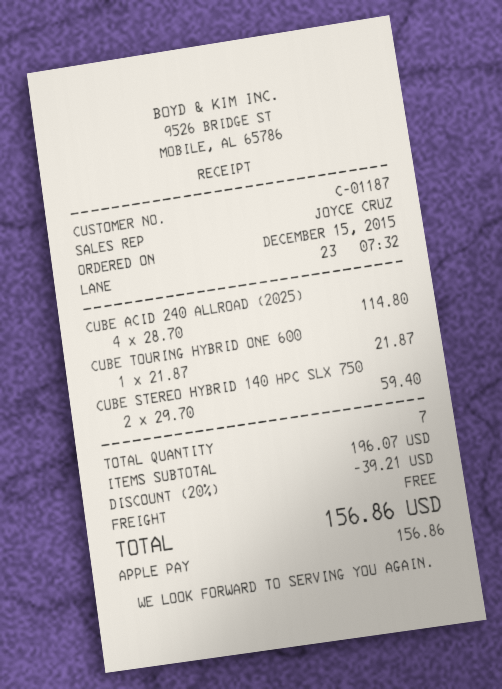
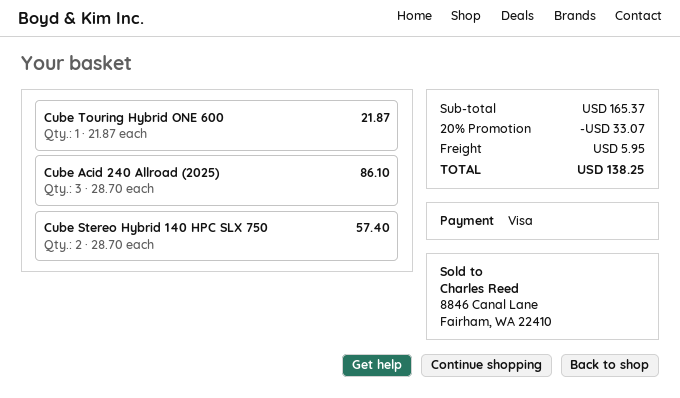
payment method: Apple Pay -> Visa
CUBE ACID 240 ALLROAD (2025): 4 x 28.70 = 114.80 -> 3 x 28.70 = 86.10
CUBE STEREO HYBRID 140 HPC SLX 750: 2 x 29.70 = 59.40 -> 2 x 28.70 = 57.40
subtotal: 196.07 -> 165.37
discount: 20% = 39.21 -> 20% = 33.07
shipping: 0.00 -> 5.95
total: 156.86 -> 138.25

